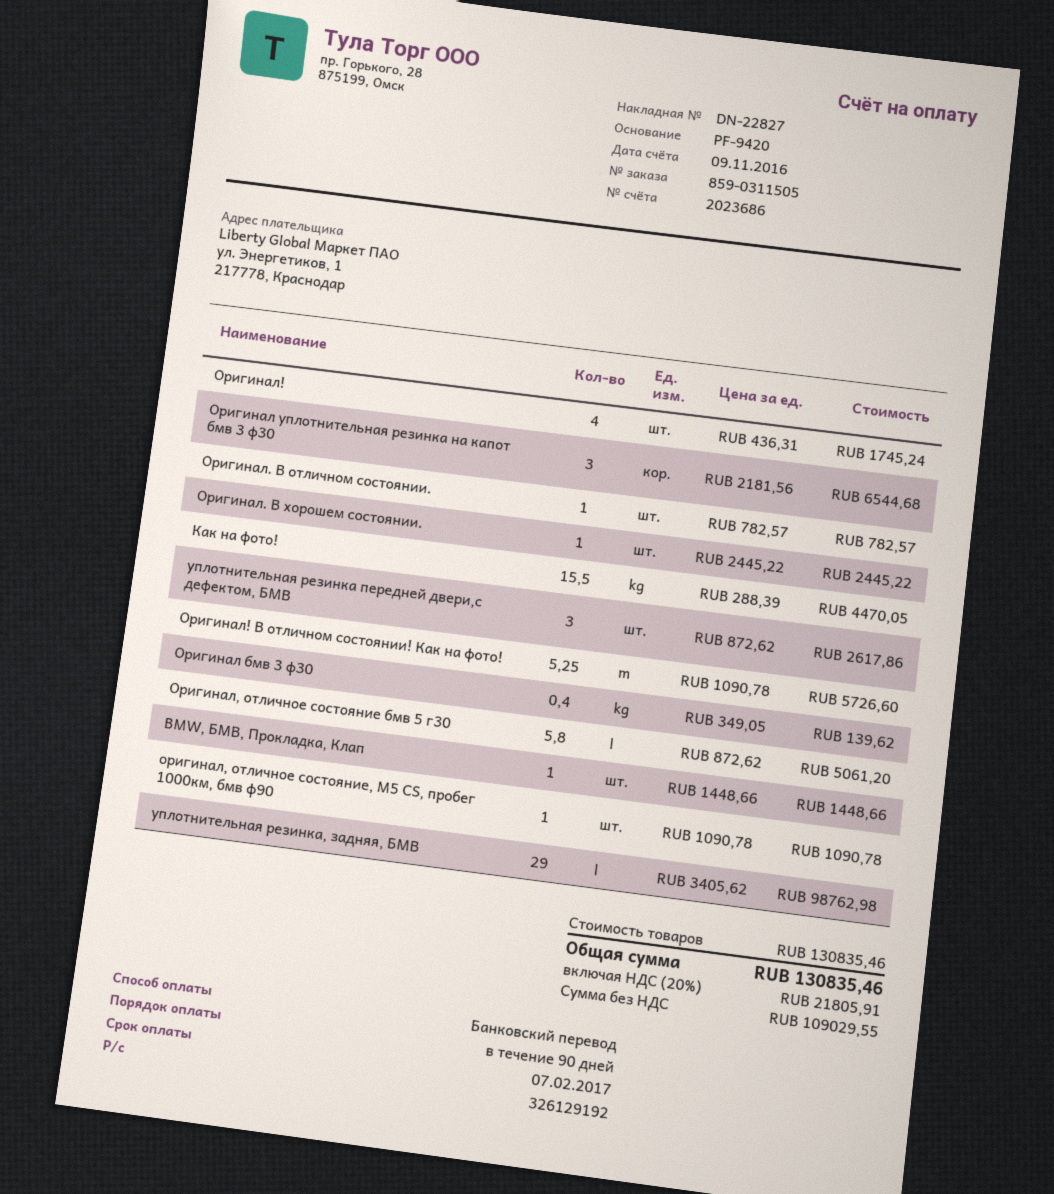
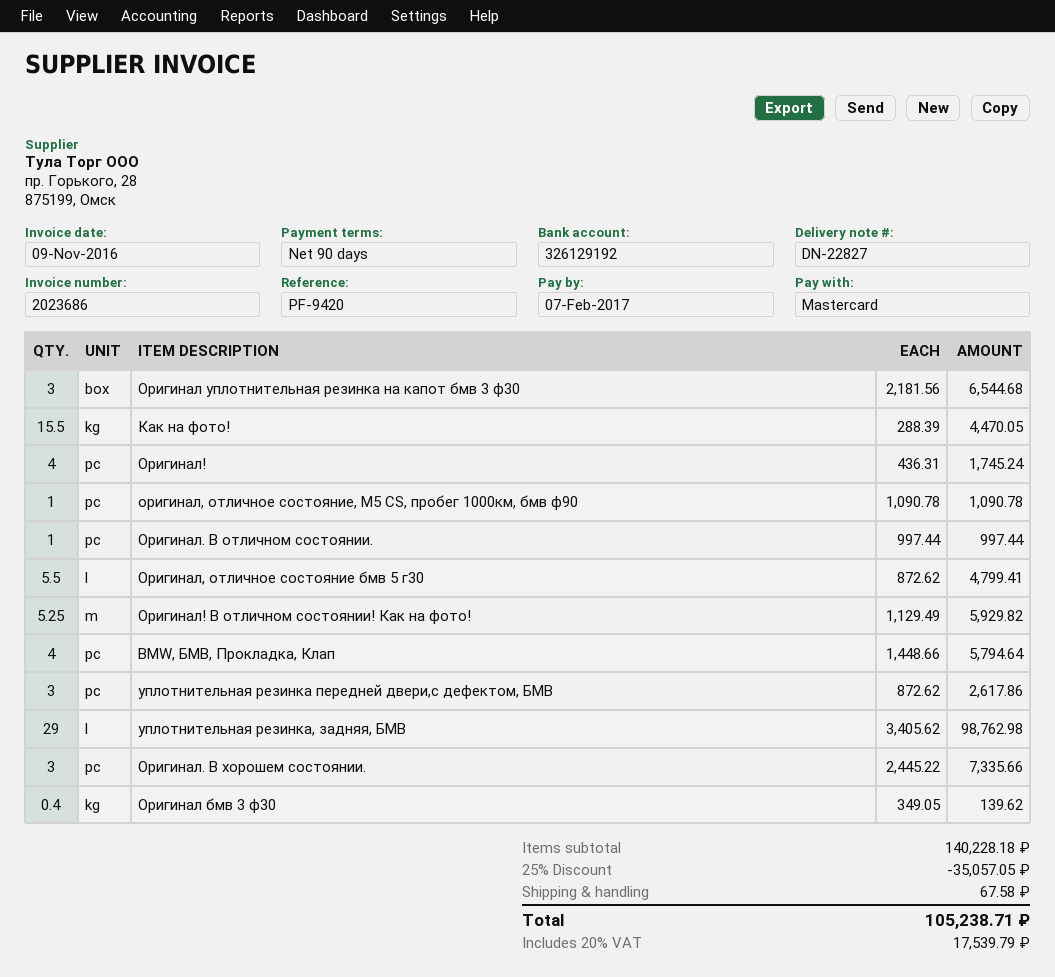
payment method: bank transfer -> Mastercard
Оригинал. В отличном состоянии.: 1 x 782.57 = 782.57 -> 1 x 997.44 = 997.44
Оригинал. В хорошем состоянии.: 1 x 2445.22 = 2445.22 -> 3 x 2445.22 = 7335.66
Оригинал! В отличном состоянии! Как на фото!: 5.25 x 1090.78 = 5726.60 -> 5.25 x 1129.49 = 5929.82
Оригинал, отличное состояние бмв 5 г30: 5.8 x 872.62 = 5061.20 -> 5.5 x 872.62 = 4799.41
BMW, БМВ, Прокладка, Клап: 1 x 1448.66 = 1448.66 -> 4 x 1448.66 = 5794.64
subtotal: 130835.46 -> 140228.18
discount: none -> 25% = 35057.05
shipping: none -> 67.58
tax: 20% = 21805.91 -> 20% = 17539.79
total: 130835.46 -> 105238.71

